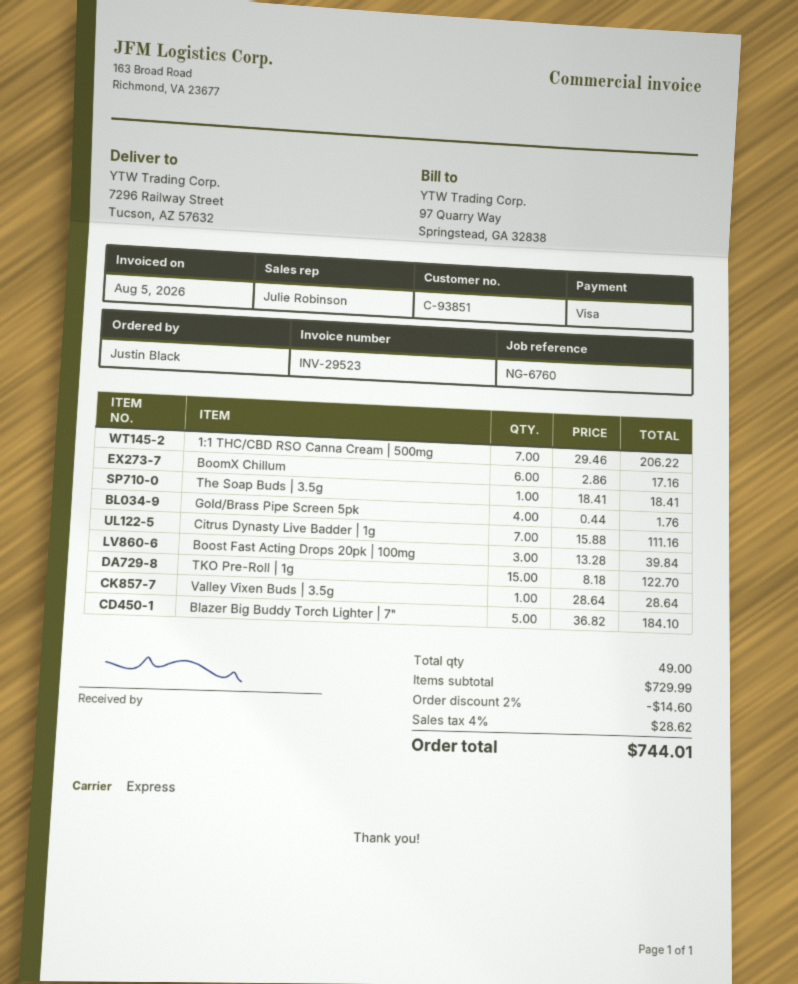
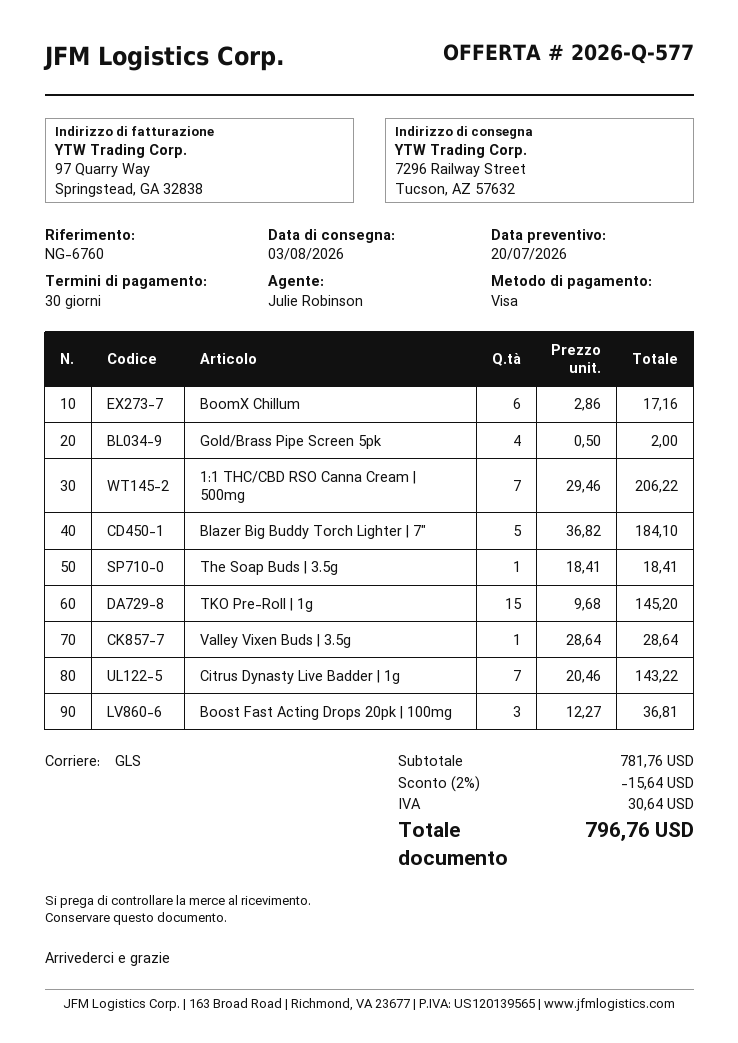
shipping method: express -> GLS
Gold/Brass Pipe Screen 5pk: 4 x 0.44 = 1.76 -> 4 x 0.50 = 2.00
Citrus Dynasty Live Badder | 1g: 7 x 15.88 = 111.16 -> 7 x 20.46 = 143.22
Boost Fast Acting Drops 20pk | 100mg: 3 x 13.28 = 39.84 -> 3 x 12.27 = 36.81
TKO Pre-Roll | 1g: 15 x 8.18 = 122.70 -> 15 x 9.68 = 145.20
subtotal: 729.99 -> 781.76
discount: 2% = 14.60 -> 2% = 15.64
tax: 28.62 -> 30.64
total: 744.01 -> 796.76

